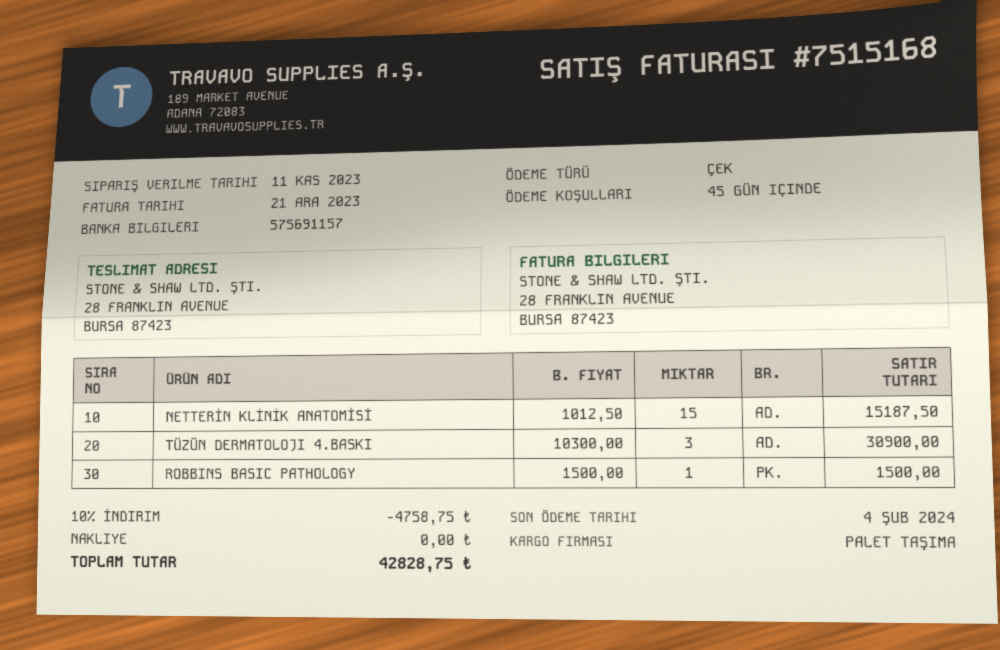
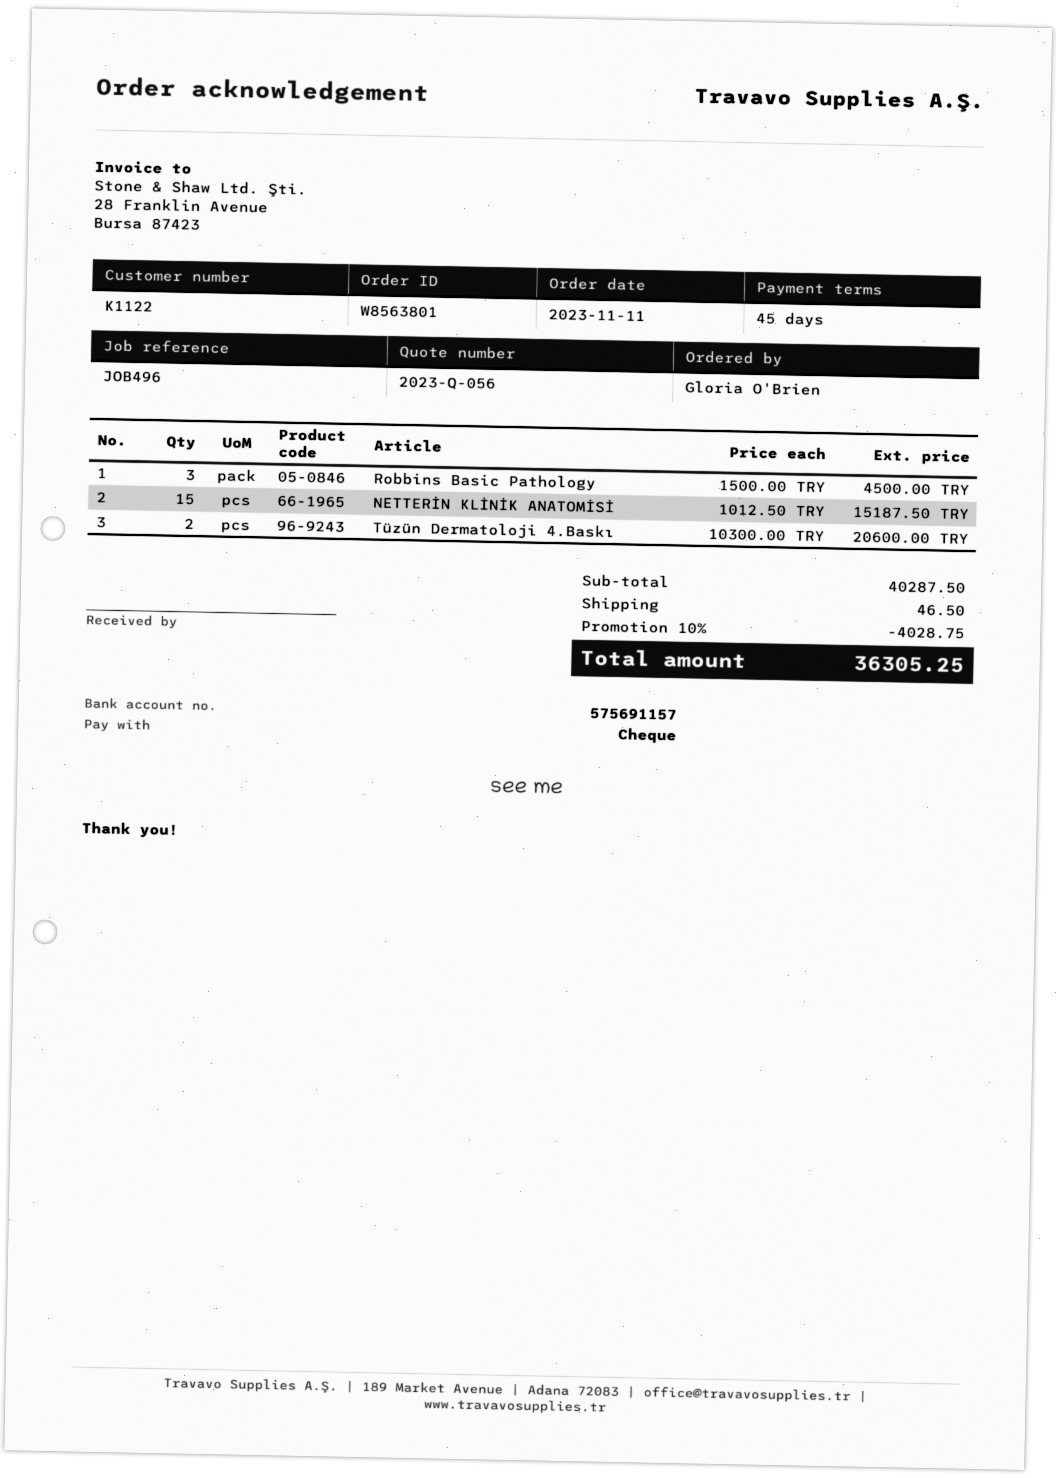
TÜZÜN DERMATOLOJI 4.BASKI: 3 x 10300.00 = 30900.00 -> 2 x 10300.00 = 20600.00
ROBBINS BASIC PATHOLOGY: 1 x 1500.00 = 1500.00 -> 3 x 1500.00 = 4500.00
discount: 10% = 4758.75 -> 10% = 4028.75
shipping: 0.00 -> 46.50
total: 42828.75 -> 36305.25

